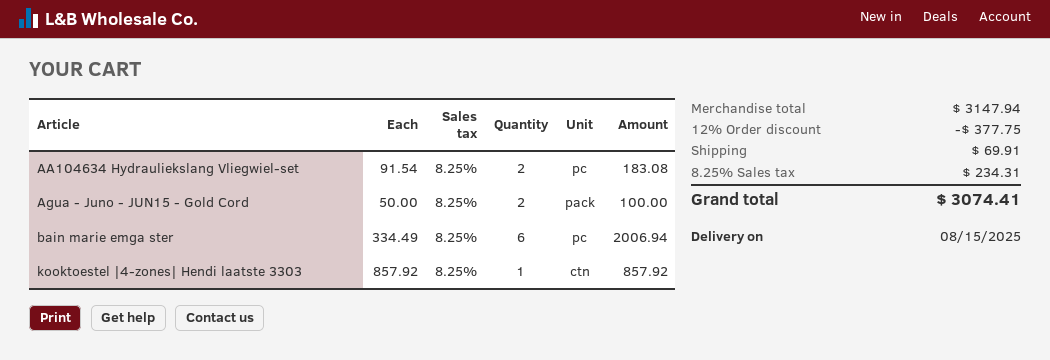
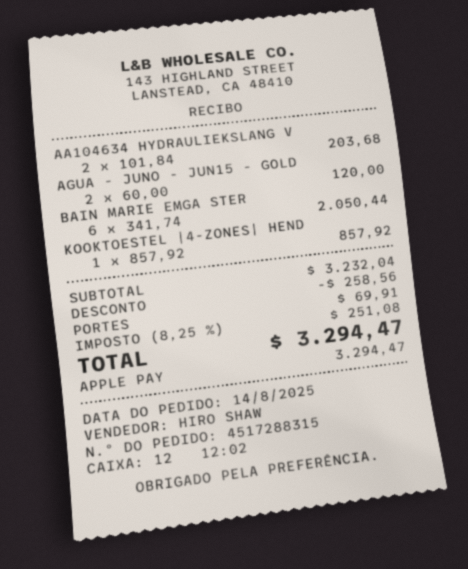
AA104634 Hydrauliekslang Vliegwiel-set: 2 x 91.54 = 183.08 -> 2 x 101.84 = 203.68
Agua - Juno - JUN15 - Gold Cord: 2 x 50.00 = 100.00 -> 2 x 60.00 = 120.00
bain marie emga ster: 6 x 334.49 = 2006.94 -> 6 x 341.74 = 2050.44
subtotal: 3147.94 -> 3232.04
discount: 377.75 -> 258.56
tax: 8.25% = 234.31 -> 8.25% = 251.08
total: 3074.41 -> 3294.47

